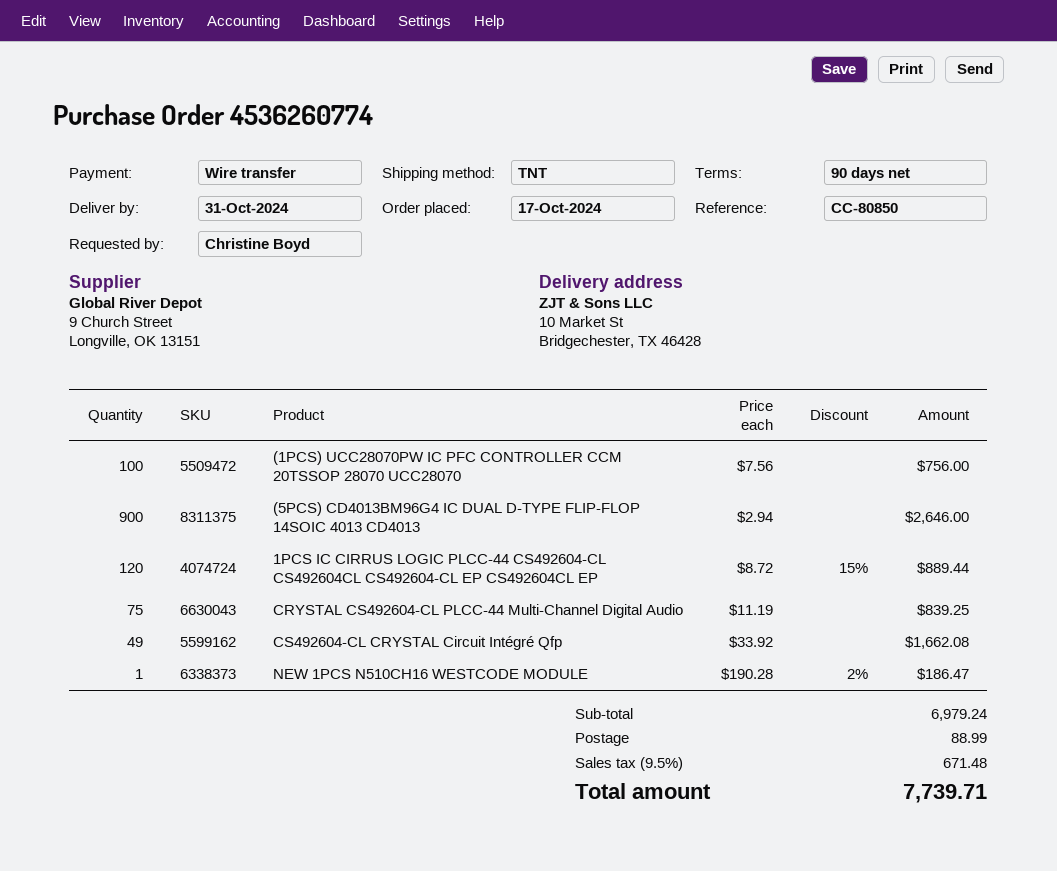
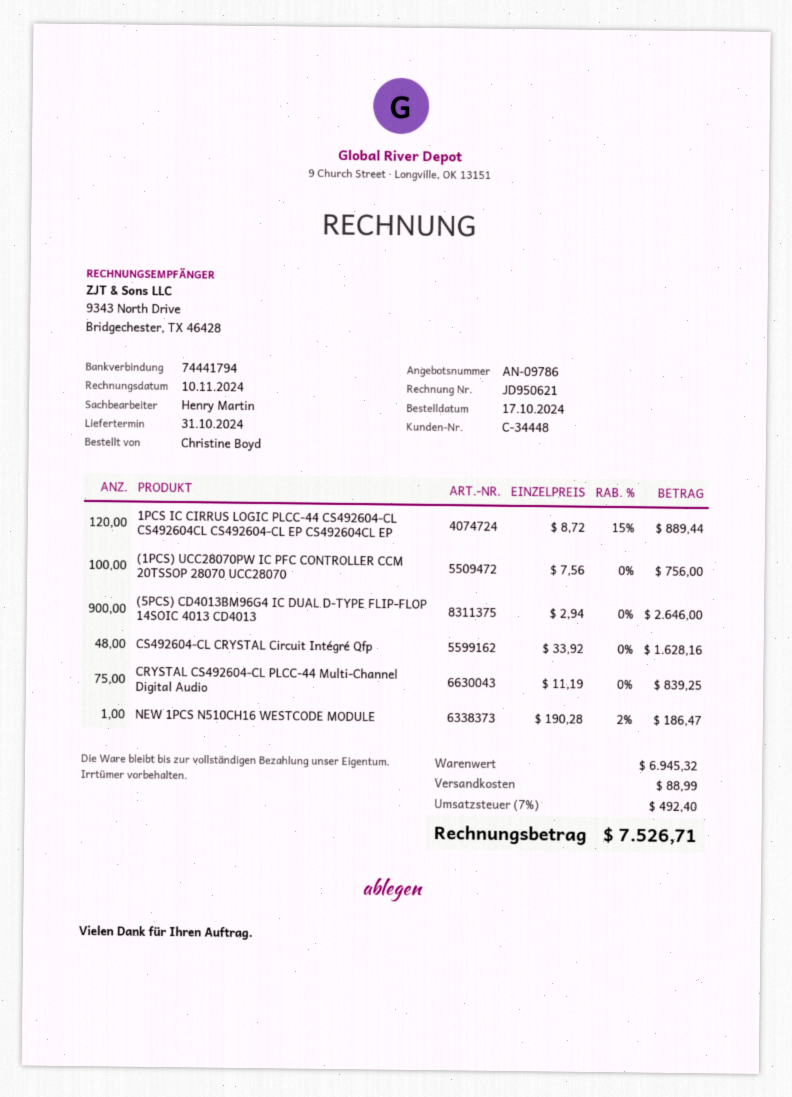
CS492604-CL CRYSTAL Circuit Intégré Qfp: 49 x 33.92 = 1662.08 -> 48 x 33.92 = 1628.16
subtotal: 6979.24 -> 6945.32
tax: 9.5% = 671.48 -> 7% = 492.40
total: 7739.71 -> 7526.71

